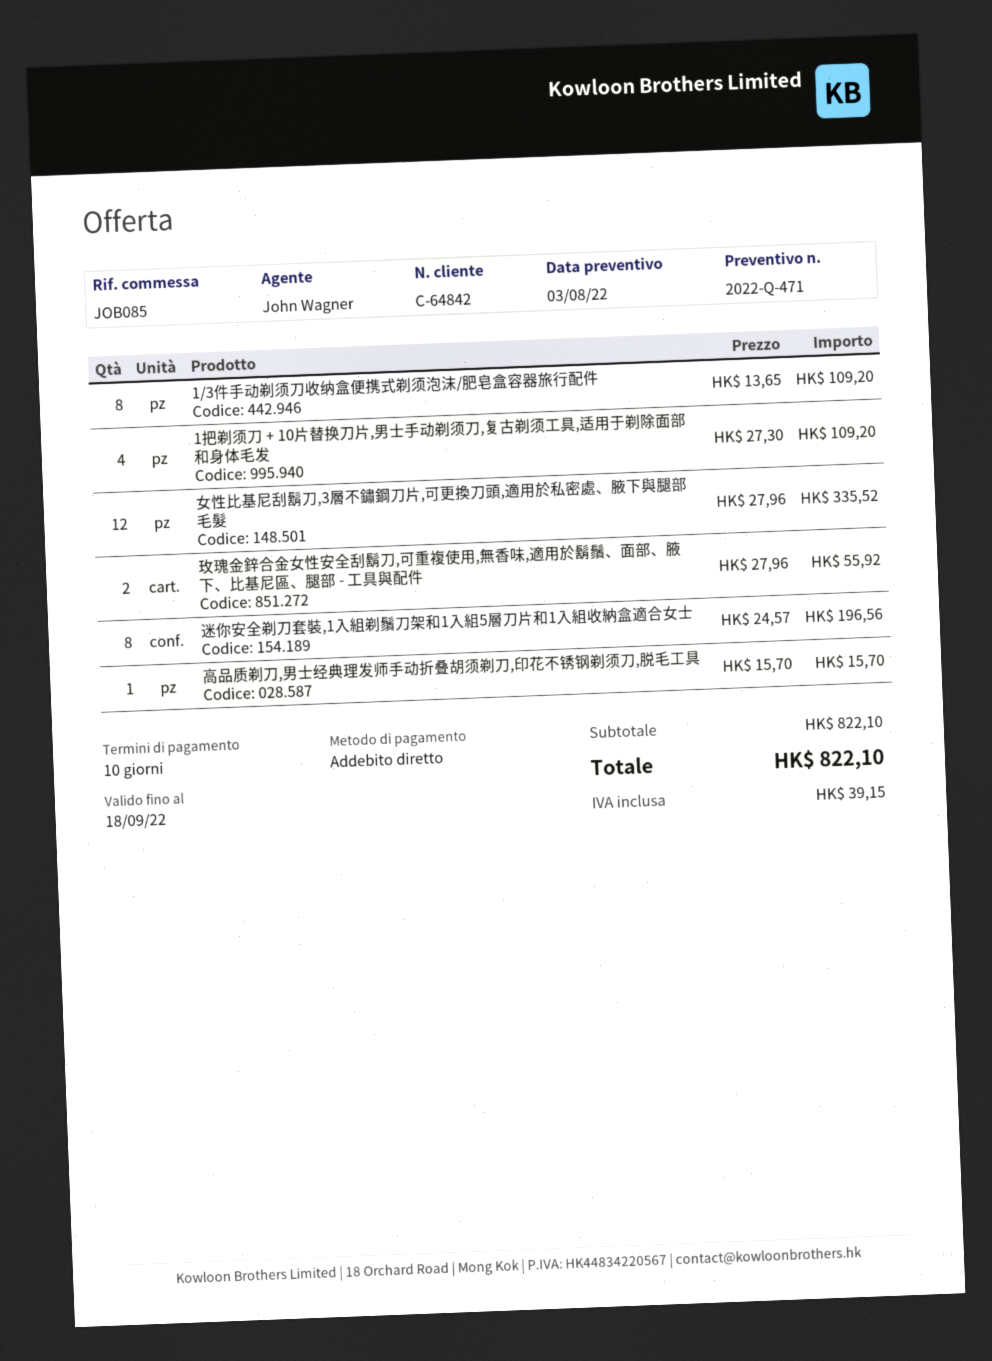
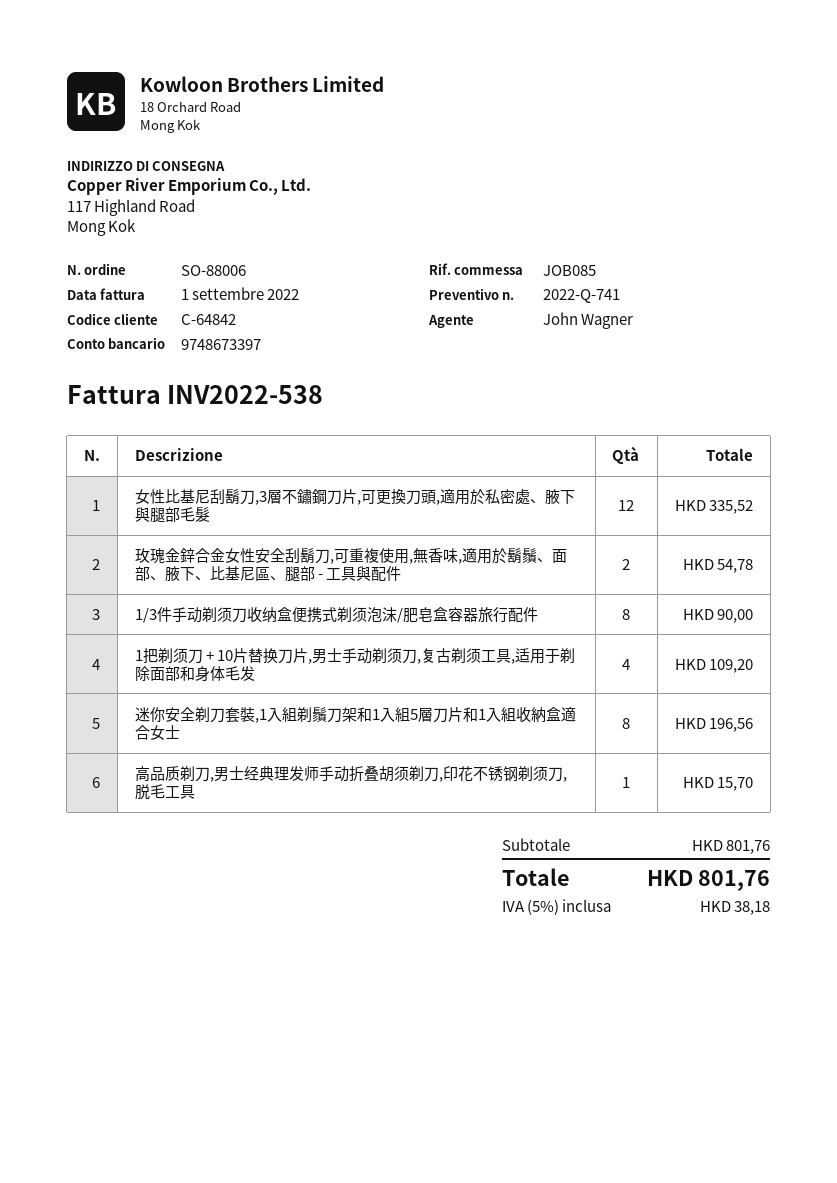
quote number: 2022-Q-471 -> 2022-Q-741
1/3件手动剃须刀收纳盒便携式剃须泡沫/肥皂盒容器旅行配件: 8 for 109.20 -> 8 for 90.00
玫瑰金鋅合金女性安全刮鬍刀,可重複使用,無香味,適用於鬍鬚、面部、腋下、比基尼區、腿部 - 工具與配件: 2 for 55.92 -> 2 for 54.78
subtotal: 822.10 -> 801.76
tax: 39.15 -> 38.18
total: 822.10 -> 801.76

